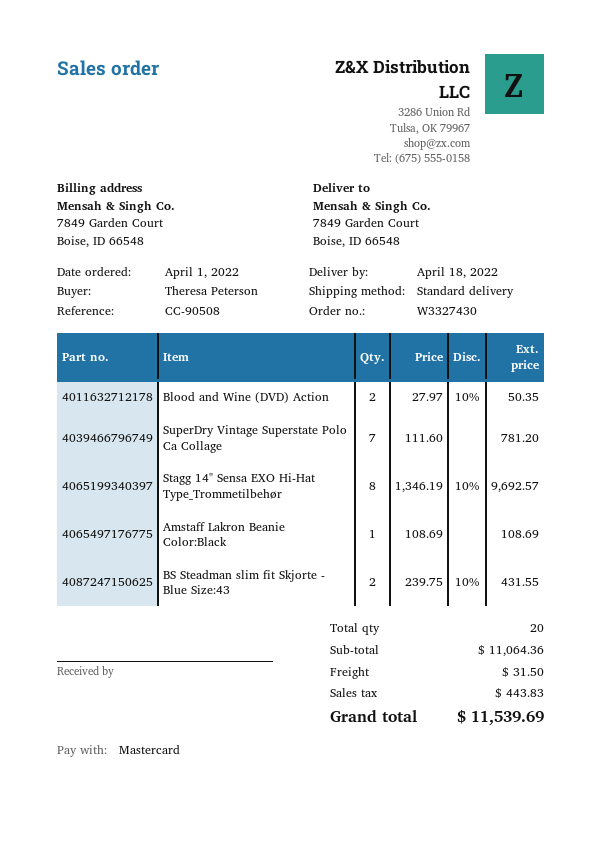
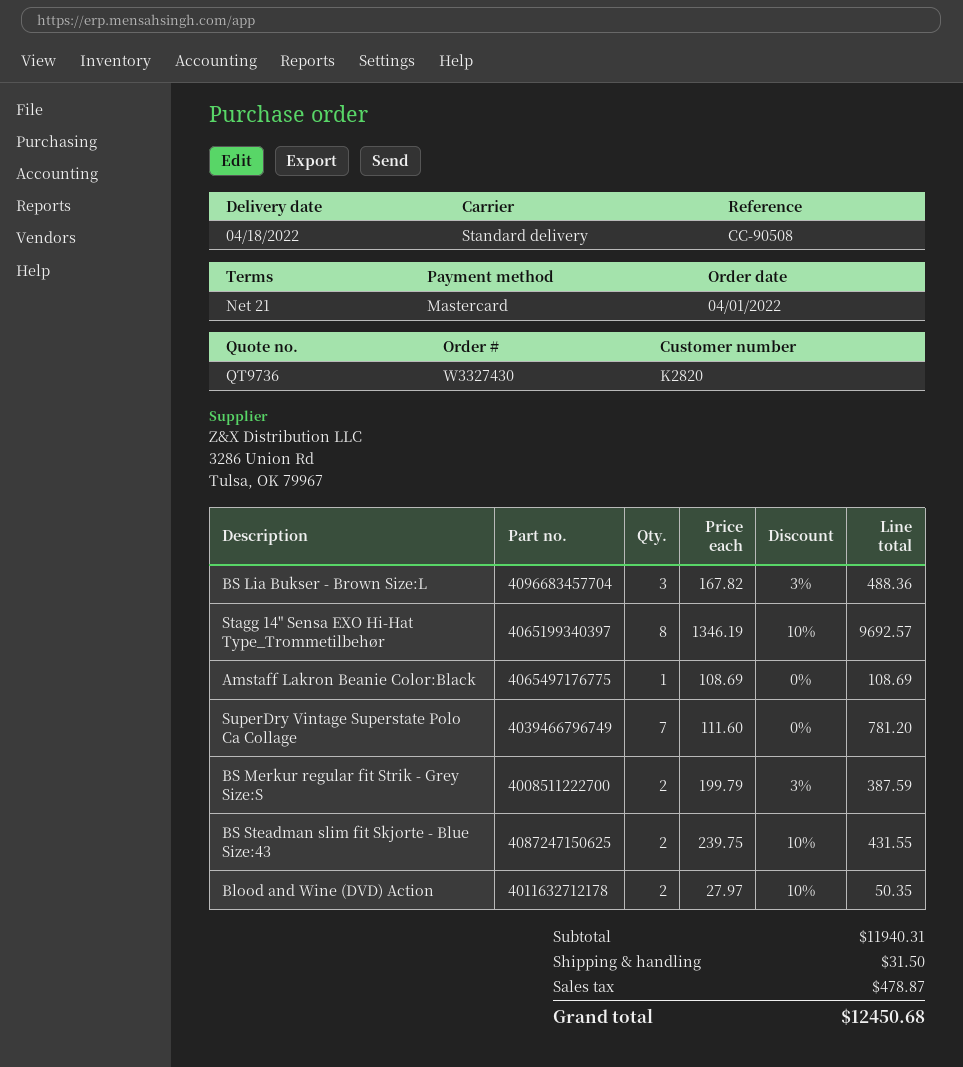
BS Lia Bukser - Brown Size:L: none -> 3 x 167.82 - 3% = 488.36
BS Merkur regular fit Strik - Grey Size:S: none -> 2 x 199.79 - 3% = 387.59
subtotal: 11064.36 -> 11940.31
tax: 443.83 -> 478.87
total: 11539.69 -> 12450.68

